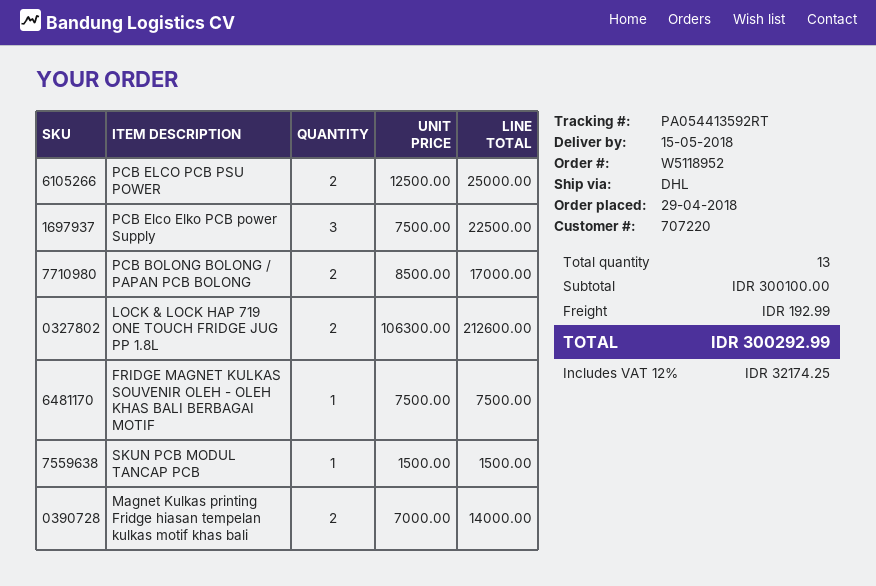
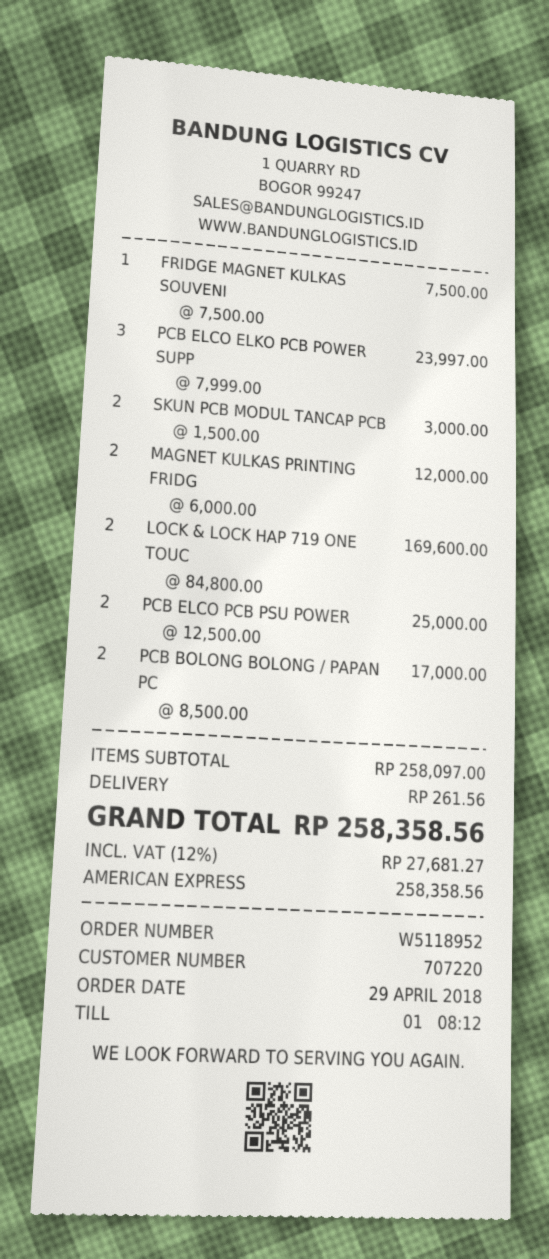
PCB Elco Elko PCB power Supply: 3 x 7500.00 = 22500.00 -> 3 x 7999.00 = 23997.00
LOCK & LOCK HAP 719 ONE TOUCH FRIDGE JUG PP 1.8L: 2 x 106300.00 = 212600.00 -> 2 x 84800.00 = 169600.00
SKUN PCB MODUL TANCAP PCB: 1 x 1500.00 = 1500.00 -> 2 x 1500.00 = 3000.00
Magnet Kulkas printing Fridge hiasan tempelan kulkas motif khas bali: 2 x 7000.00 = 14000.00 -> 2 x 6000.00 = 12000.00
subtotal: 300100.00 -> 258097.00
shipping: 192.99 -> 261.56
tax: 12% = 32174.25 -> 12% = 27681.27
total: 300292.99 -> 258358.56

